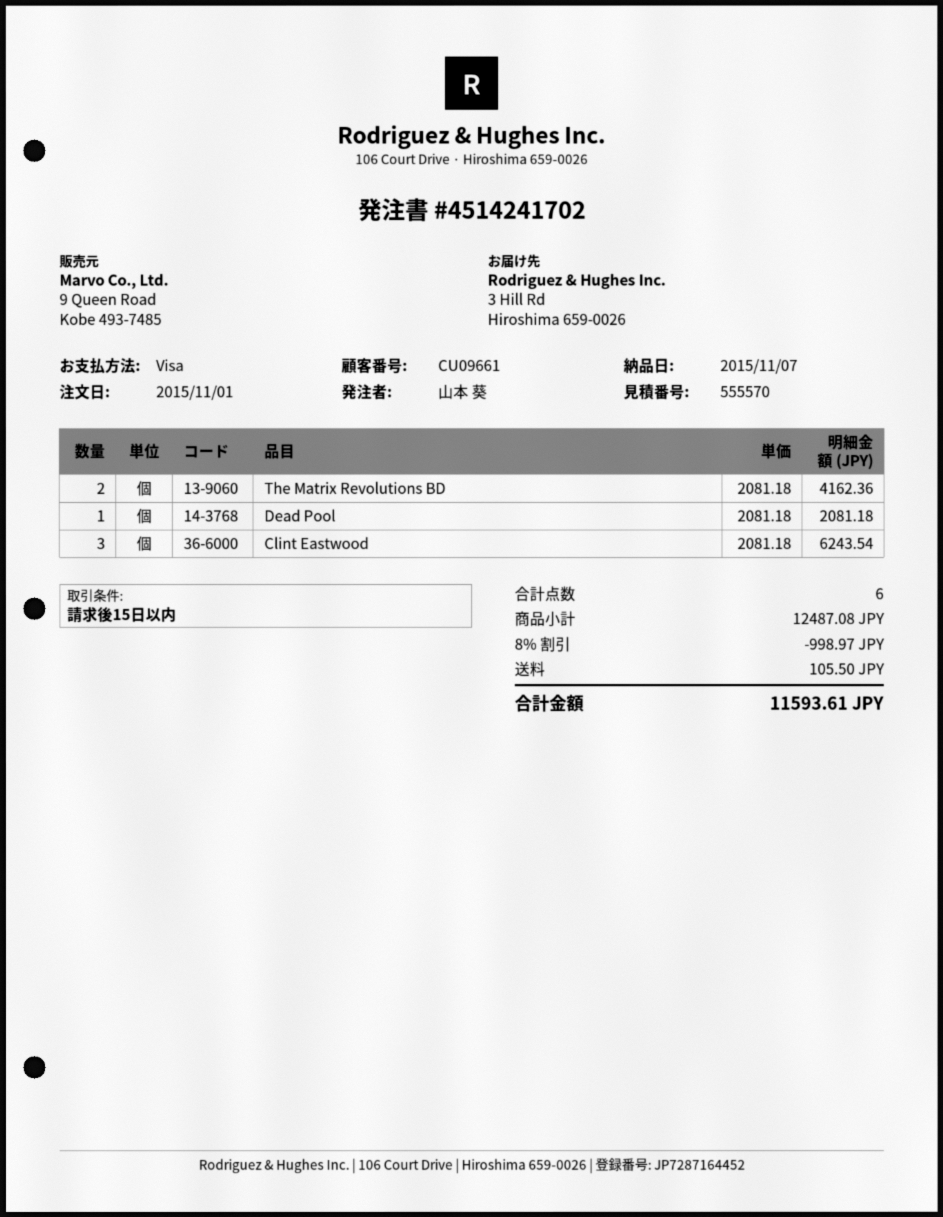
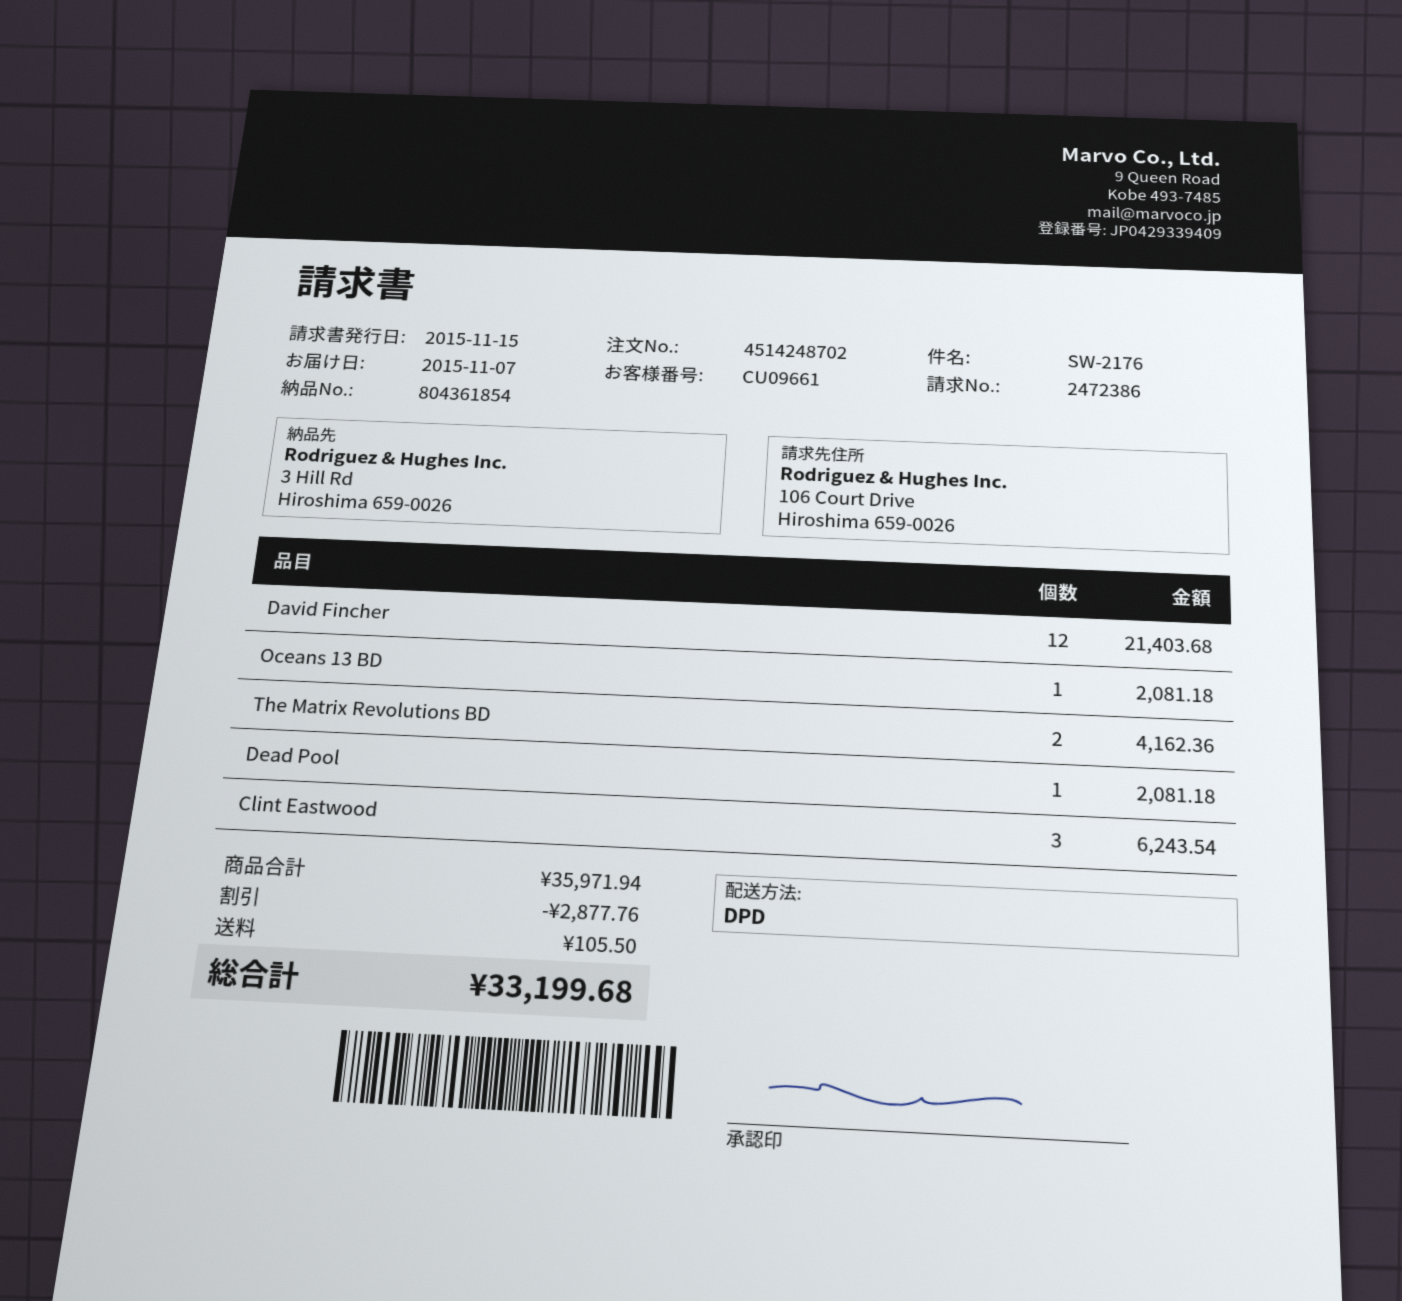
order number: 4514241702 -> 4514248702
David Fincher: none -> 12 for 21403.68
Oceans 13 BD: none -> 1 for 2081.18
subtotal: 12487.08 -> 35971.94
discount: 998.97 -> 2877.76
total: 11593.61 -> 33199.68

